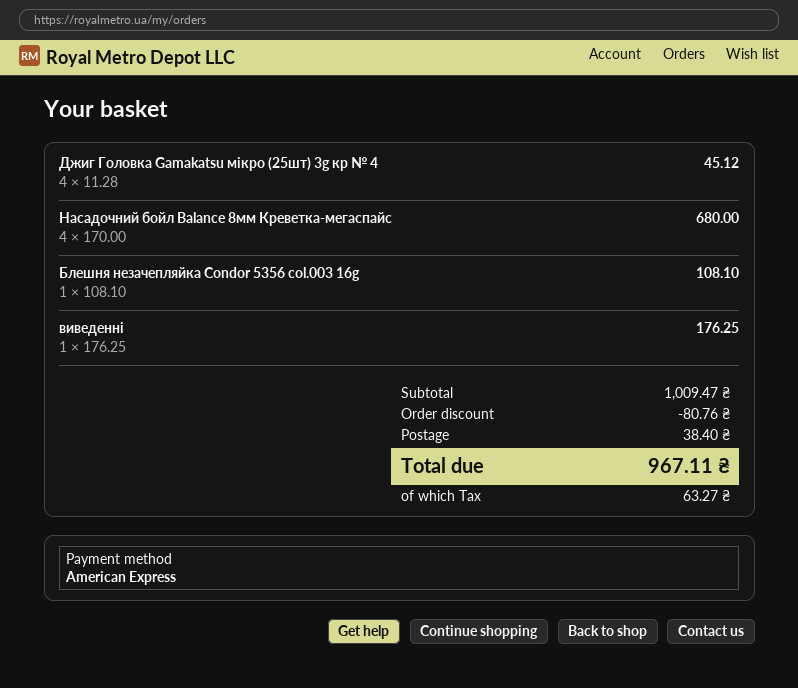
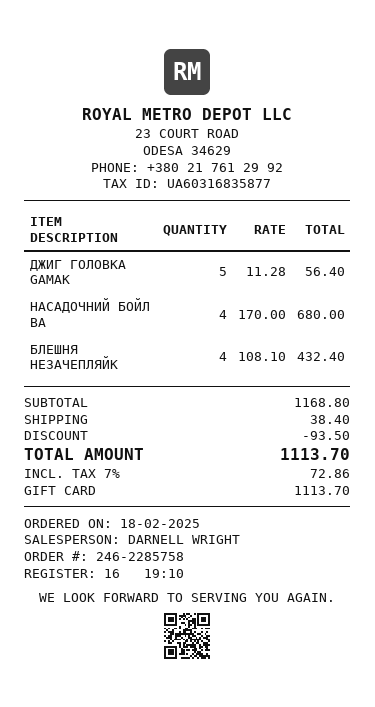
payment method: American Express -> gift card
Джиг Головка Gamakatsu мікро (25шт) 3g кр № 4: 4 x 11.28 = 45.12 -> 5 x 11.28 = 56.40
Блешня незачепляйка Condor 5356 col.003 16g: 1 x 108.10 = 108.10 -> 4 x 108.10 = 432.40
виведенні: 1 x 176.25 = 176.25 -> none
subtotal: 1009.47 -> 1168.80
discount: 80.76 -> 93.50
tax: 63.27 -> 72.86
total: 967.11 -> 1113.70

